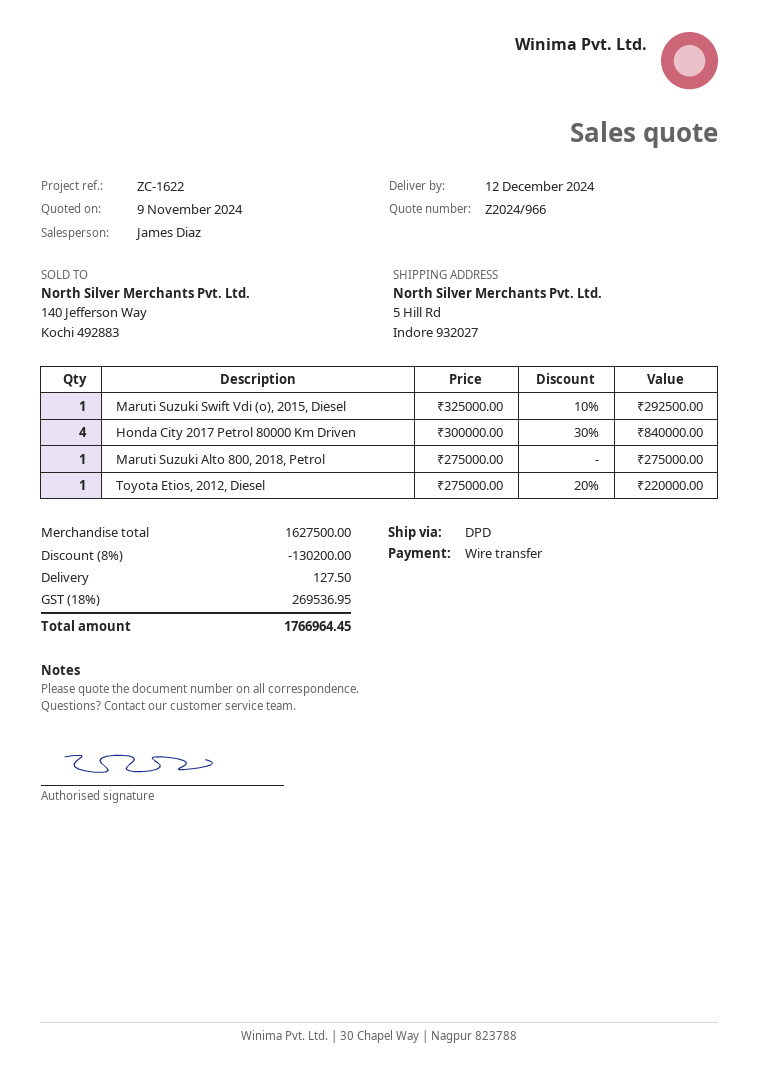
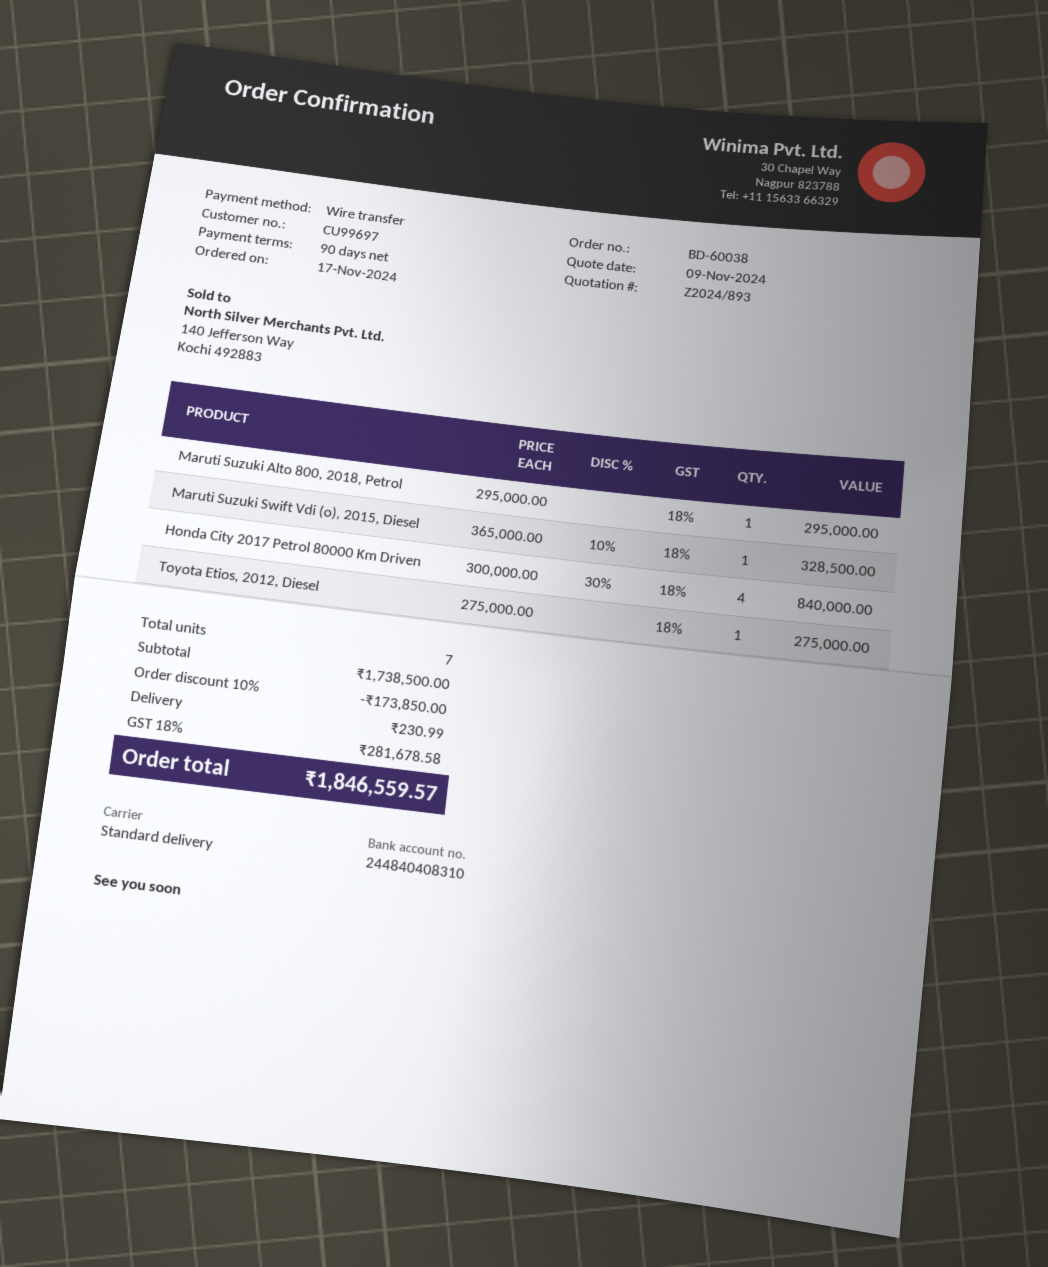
quote number: Z2024/966 -> Z2024/893
shipping method: DPD -> standard
Maruti Suzuki Swift Vdi (o), 2015, Diesel: 1 x 325000.00 - 10% = 292500.00 -> 1 x 365000.00 - 10% = 328500.00
Maruti Suzuki Alto 800, 2018, Petrol: 1 x 275000.00 = 275000.00 -> 1 x 295000.00 = 295000.00
Toyota Etios, 2012, Diesel: 1 x 275000.00 - 20% = 220000.00 -> 1 x 275000.00 = 275000.00
subtotal: 1627500.00 -> 1738500.00
discount: 8% = 130200.00 -> 10% = 173850.00
shipping: 127.50 -> 230.99
tax: 18% = 269536.95 -> 18% = 281678.58
total: 1766964.45 -> 1846559.57

